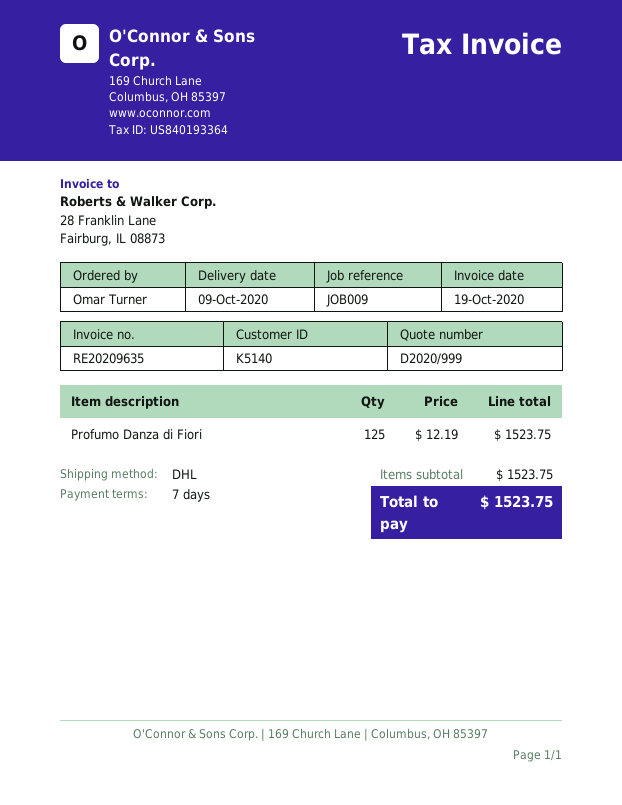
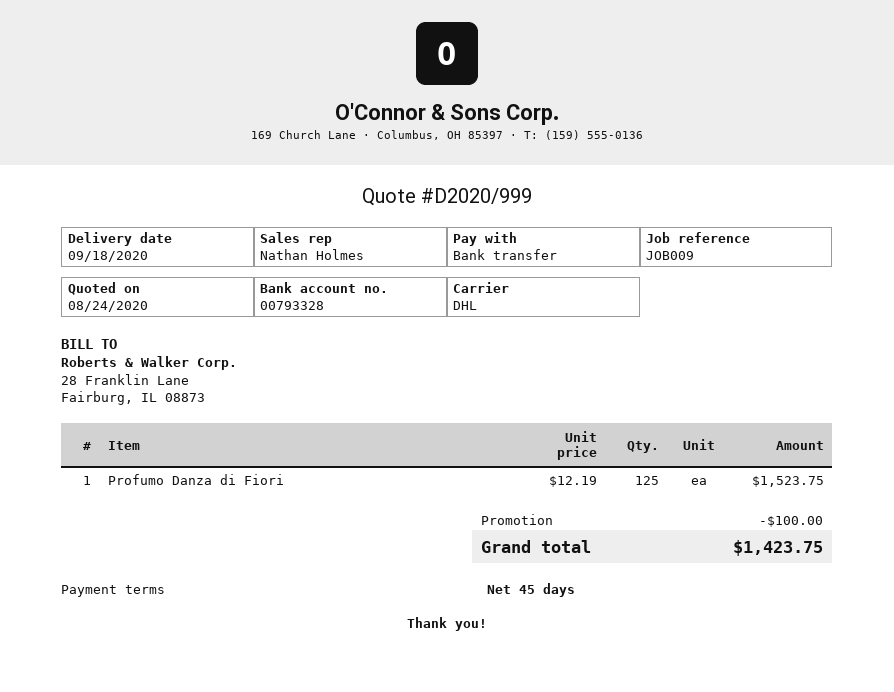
delivery date: 2020-10-09 -> 2020-09-18
payment terms: 7 days -> 45 days
discount: none -> 100.00
total: 1523.75 -> 1423.75

